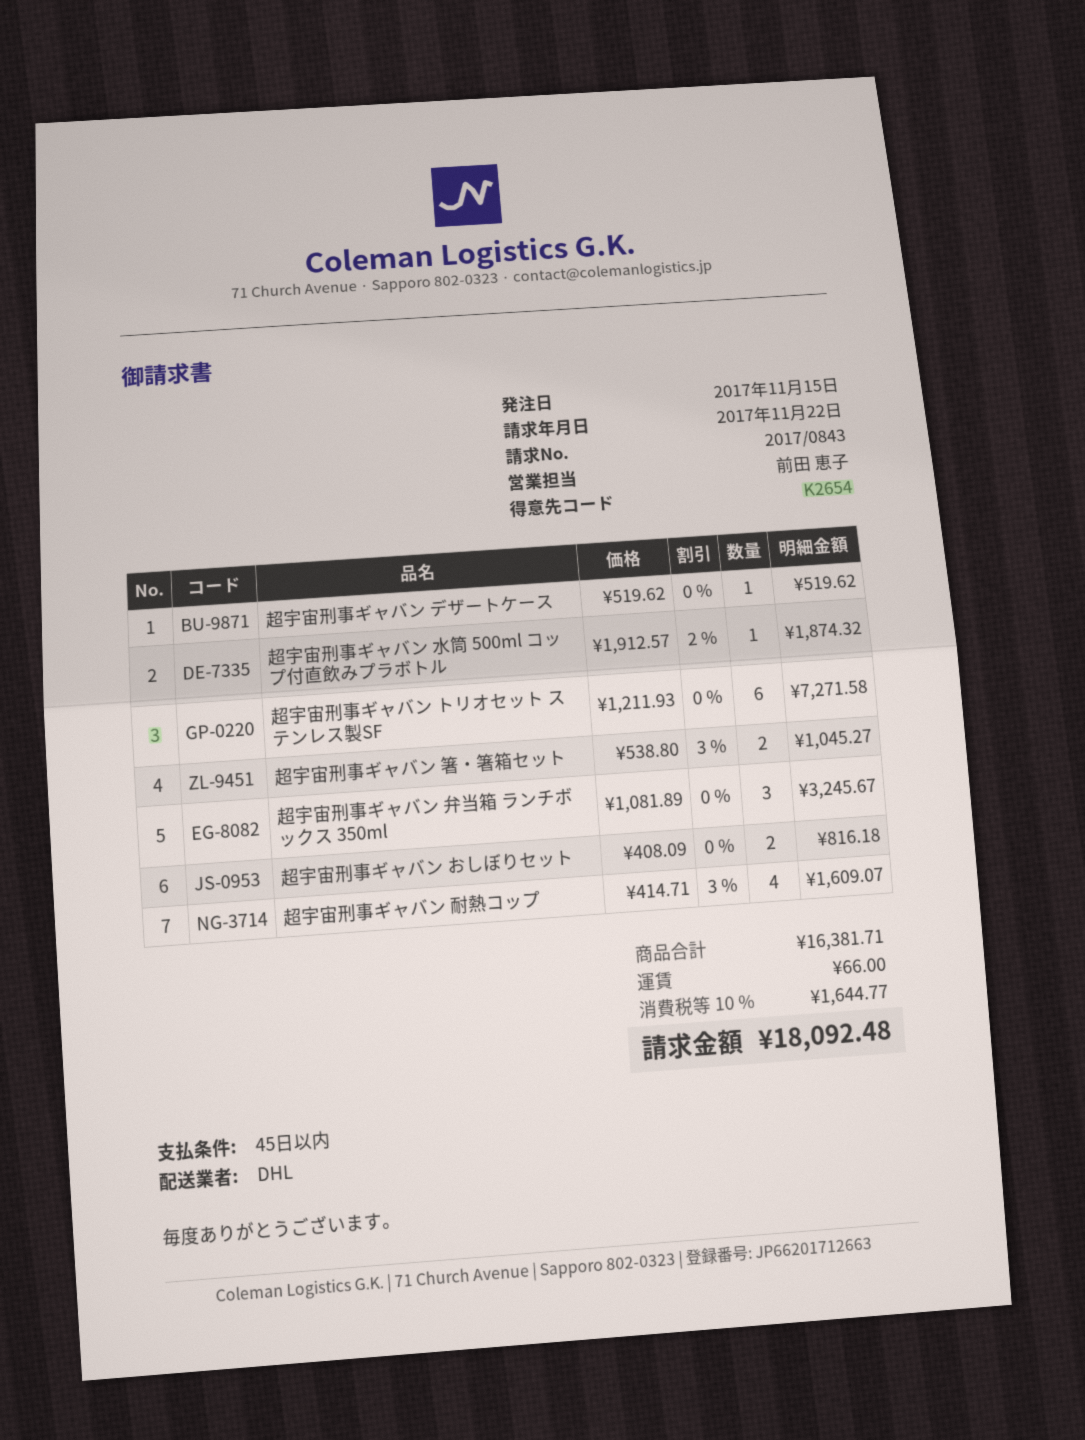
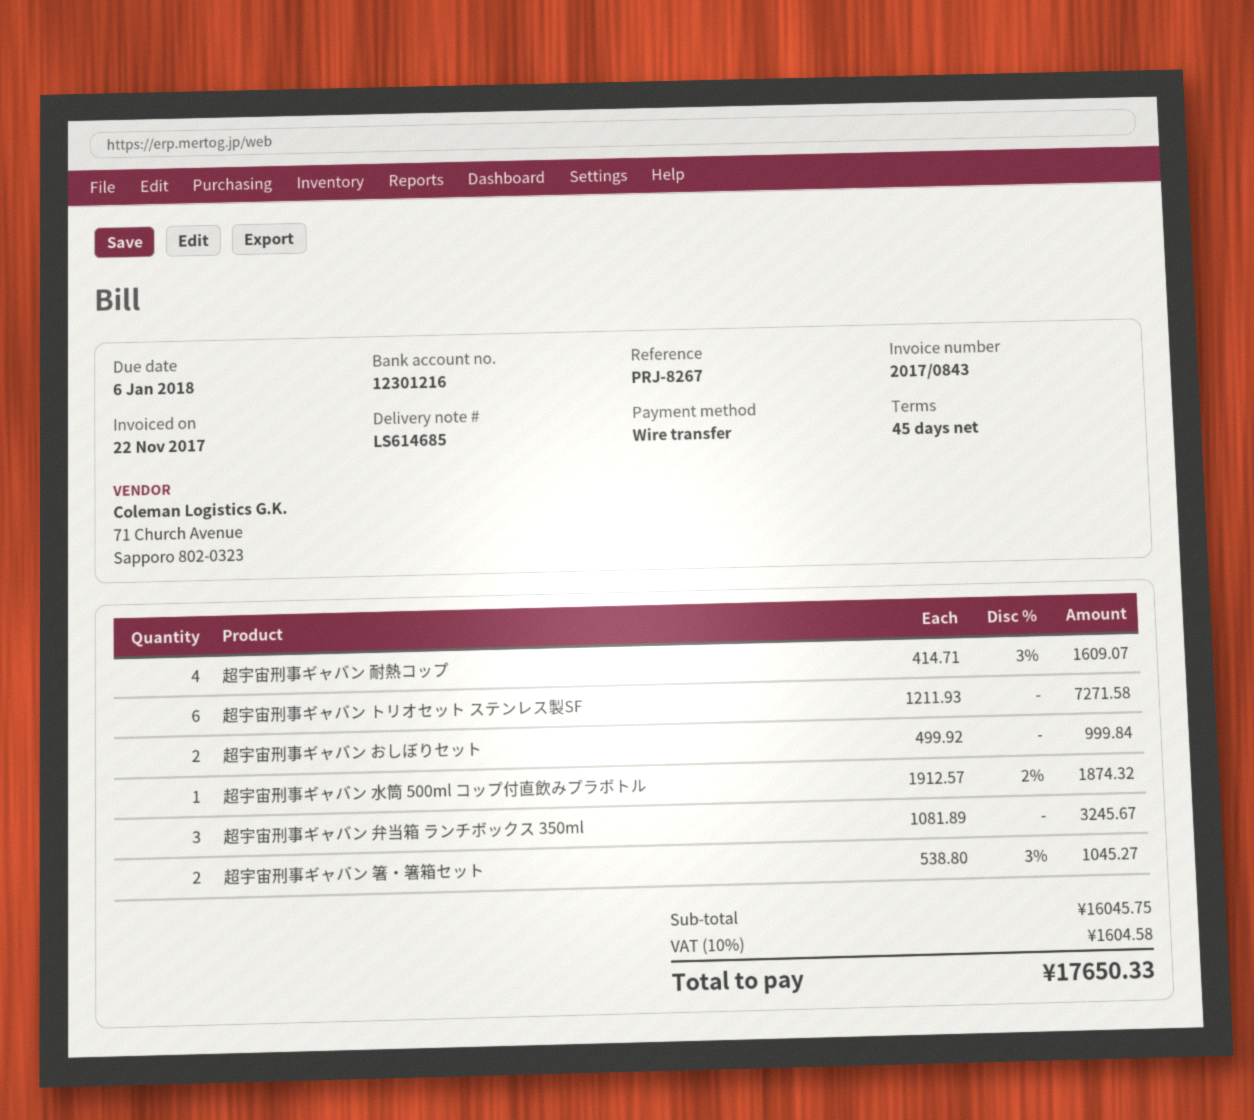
超宇宙刑事ギャバン デザートケース: 1 x 519.62 = 519.62 -> none
超宇宙刑事ギャバン おしぼりセット: 2 x 408.09 = 816.18 -> 2 x 499.92 = 999.84
subtotal: 16381.71 -> 16045.75
shipping: 66.00 -> none
tax: 10% = 1644.77 -> 10% = 1604.58
total: 18092.48 -> 17650.33

